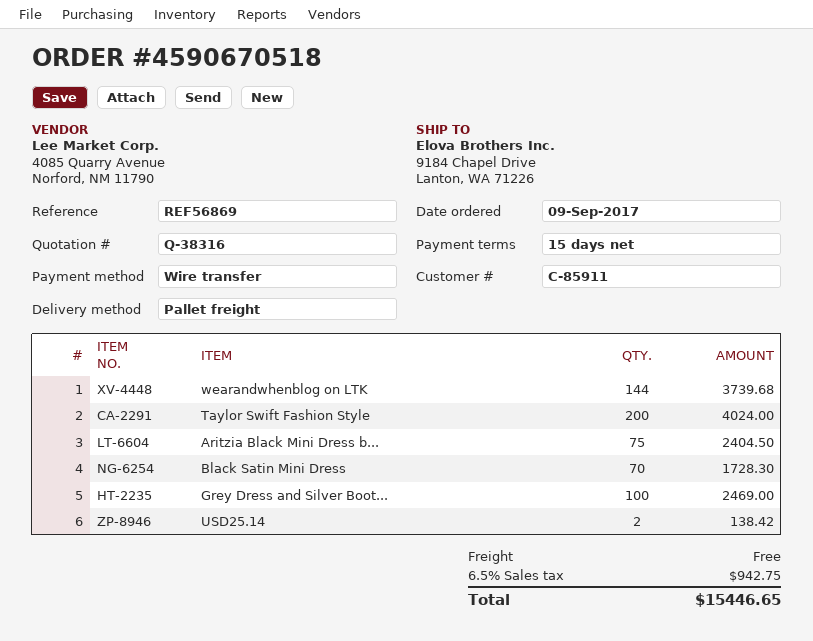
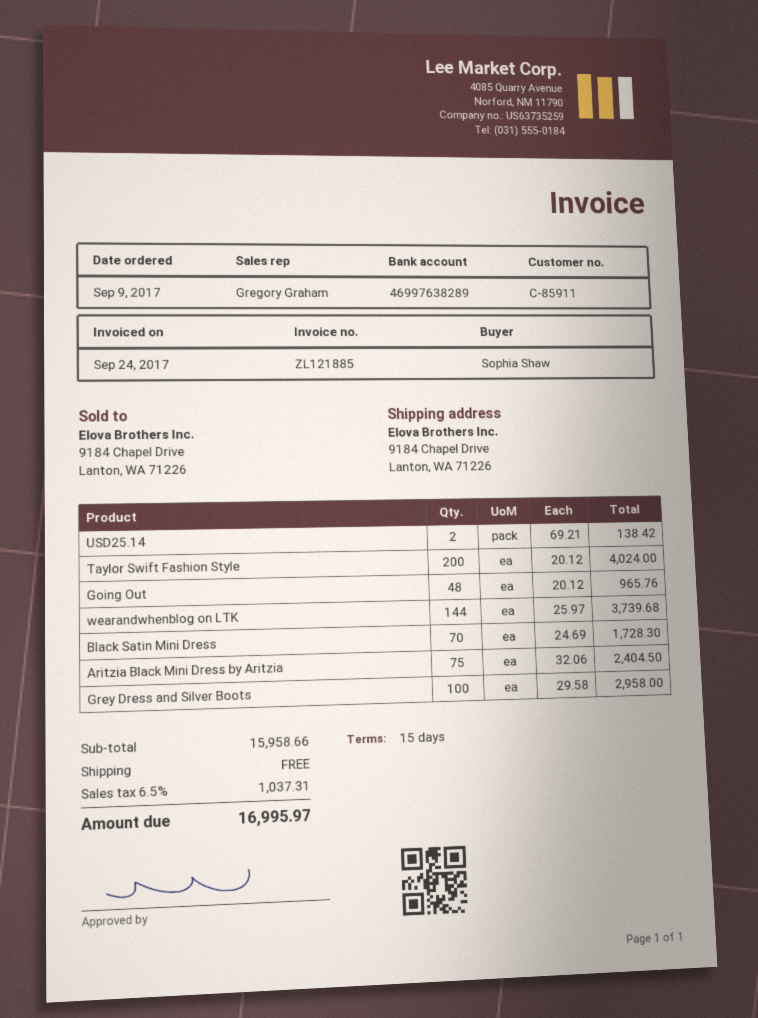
Grey Dress and Silver Boot...: 100 for 2469.00 -> 100 for 2958.00
Going Out: none -> 48 for 965.76
tax: 6.5% = 942.75 -> 6.5% = 1037.31
total: 15446.65 -> 16995.97

